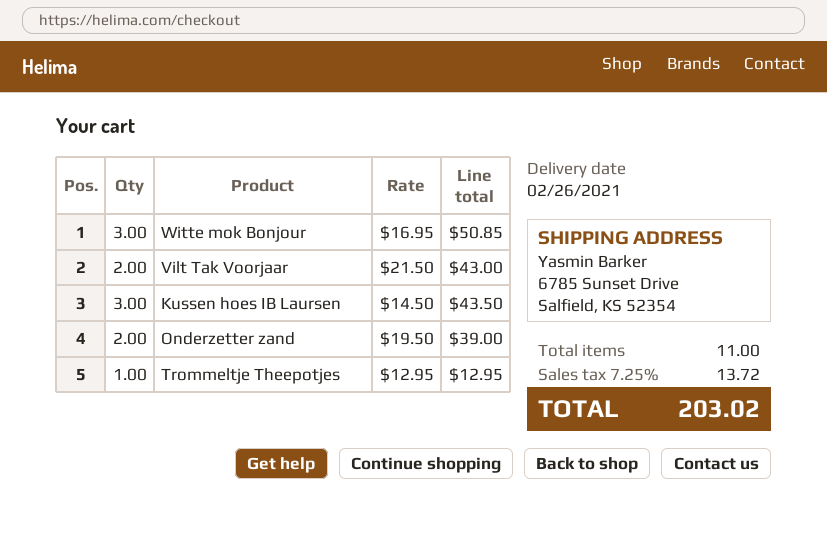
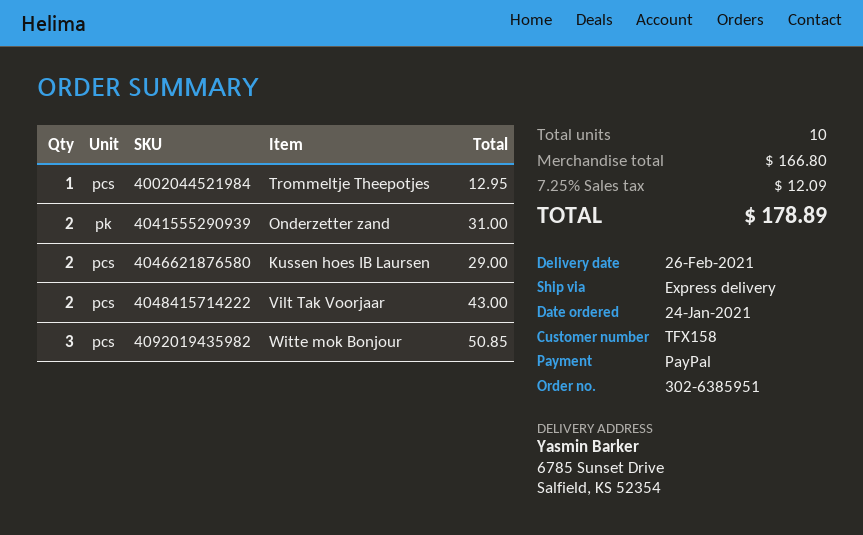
Kussen hoes IB Laursen: 3 for 43.50 -> 2 for 29.00
Onderzetter zand: 2 for 39.00 -> 2 for 31.00
total quantity: 11 -> 10
tax: 7.25% = 13.72 -> 7.25% = 12.09
total: 203.02 -> 178.89

